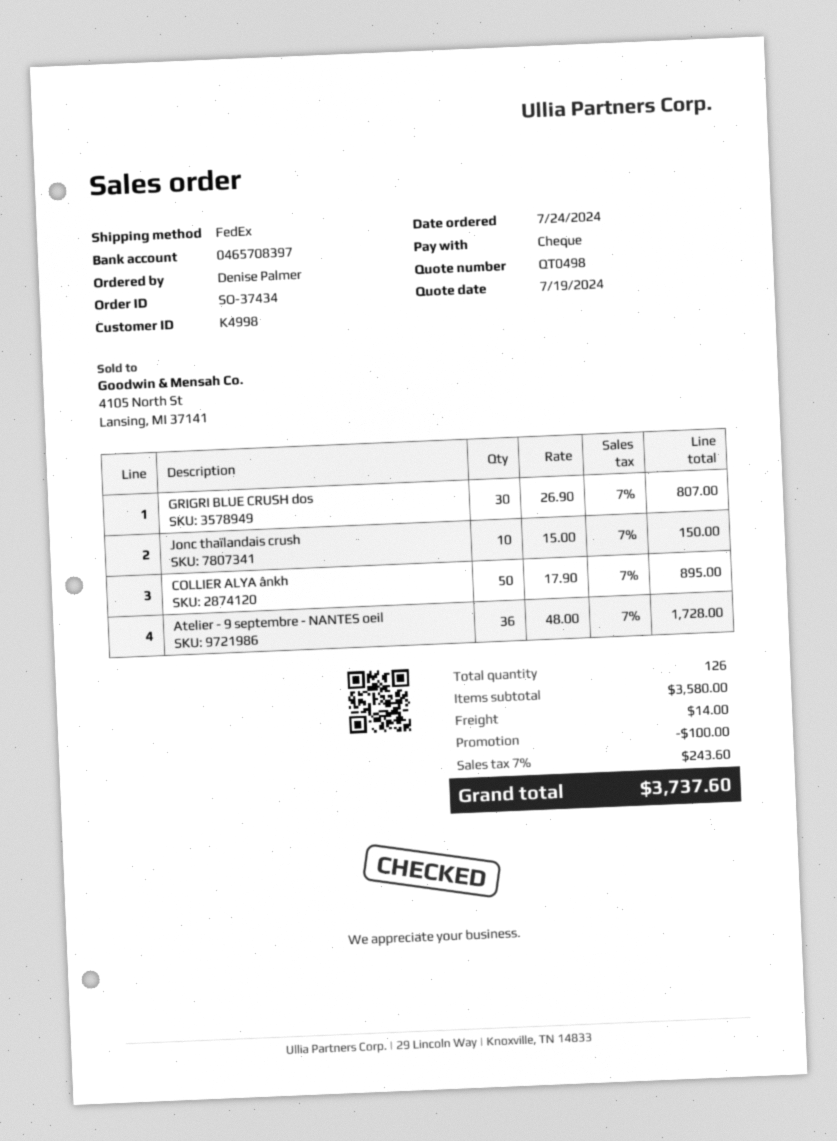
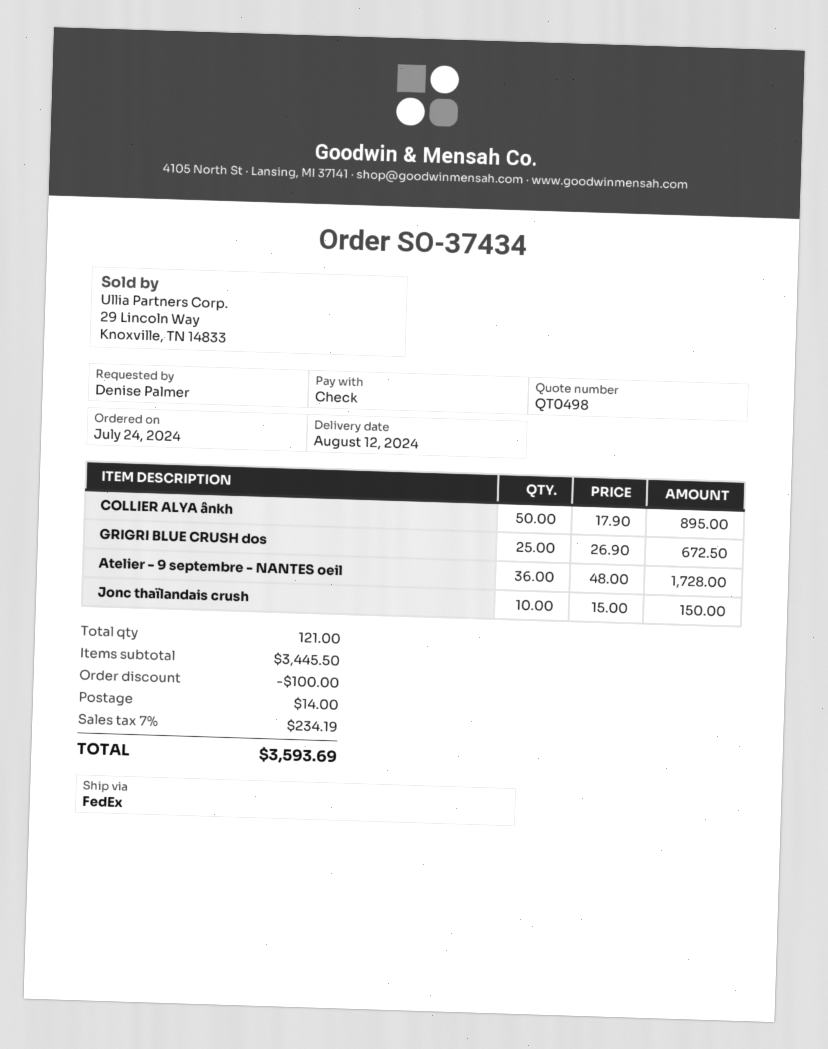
GRIGRI BLUE CRUSH dos: 30 x 26.90 = 807.00 -> 25 x 26.90 = 672.50
total quantity: 126 -> 121
subtotal: 3580.00 -> 3445.50
tax: 7% = 243.60 -> 7% = 234.19
total: 3737.60 -> 3593.69

